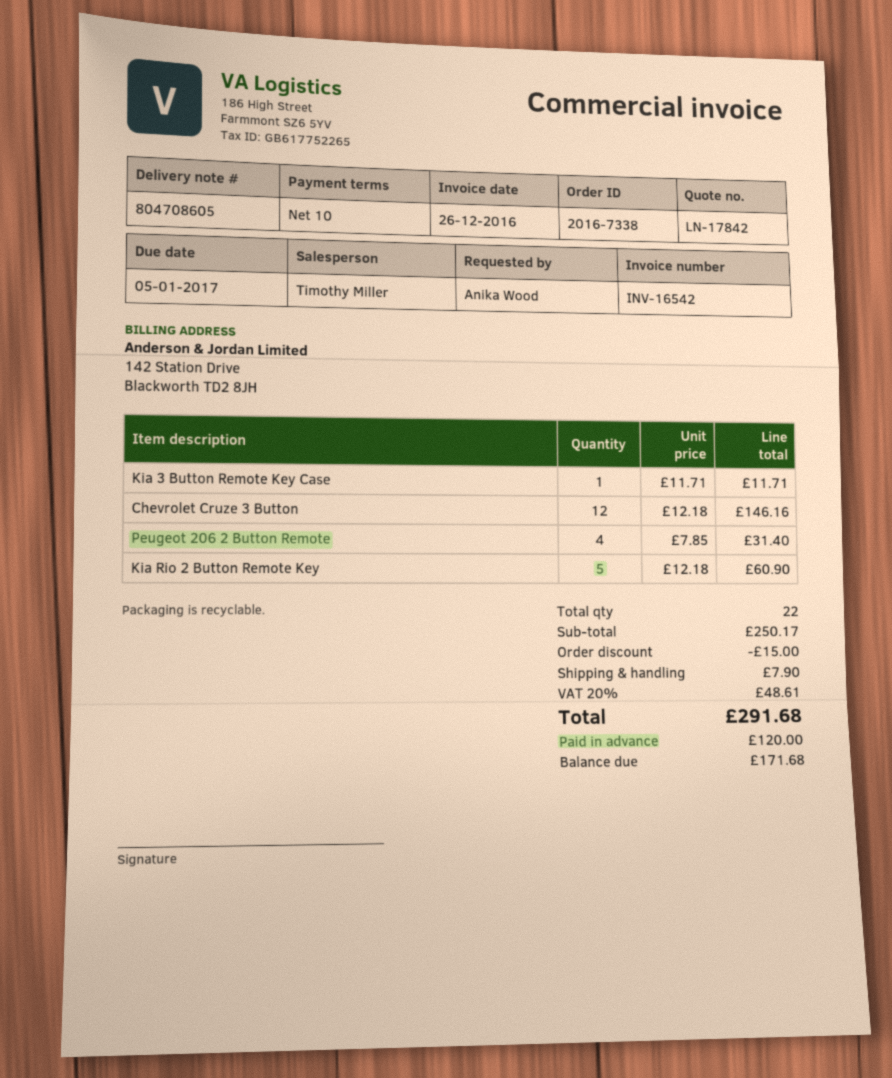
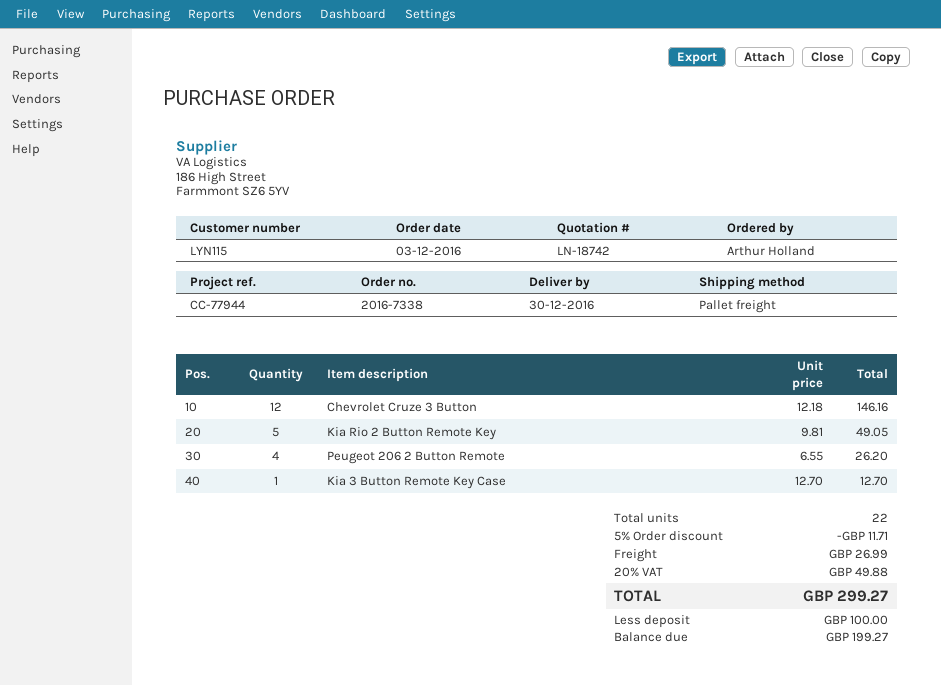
quote number: LN-17842 -> LN-18742
ordered by: Anika Wood -> Arthur Holland
Kia 3 Button Remote Key Case: 1 x 11.71 = 11.71 -> 1 x 12.70 = 12.70
Peugeot 206 2 Button Remote: 4 x 7.85 = 31.40 -> 4 x 6.55 = 26.20
Kia Rio 2 Button Remote Key: 5 x 12.18 = 60.90 -> 5 x 9.81 = 49.05
discount: 15.00 -> 11.71
shipping: 7.90 -> 26.99
tax: 20% = 48.61 -> 20% = 49.88
total: 291.68 -> 299.27
deposit: 120.00 -> 100.00
balance: 171.68 -> 199.27

